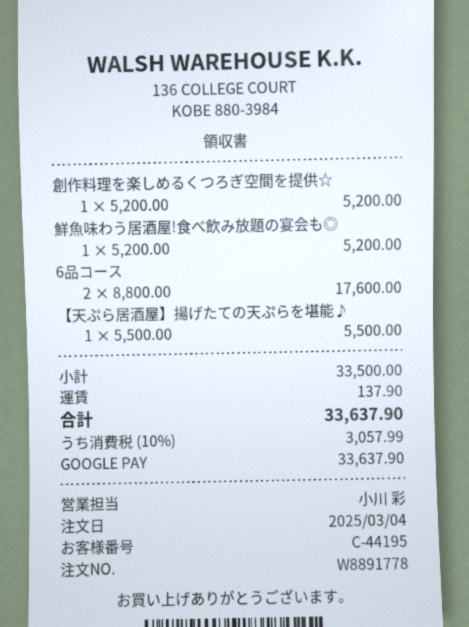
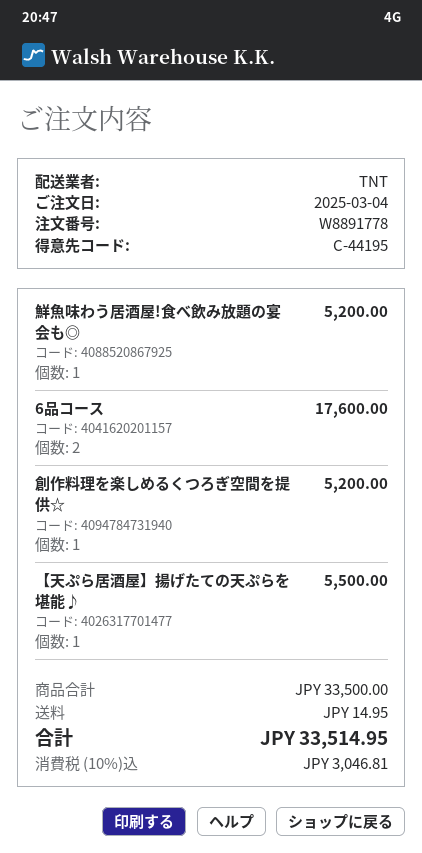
shipping: 137.90 -> 14.95
tax: 10% = 3057.99 -> 10% = 3046.81
total: 33637.90 -> 33514.95

